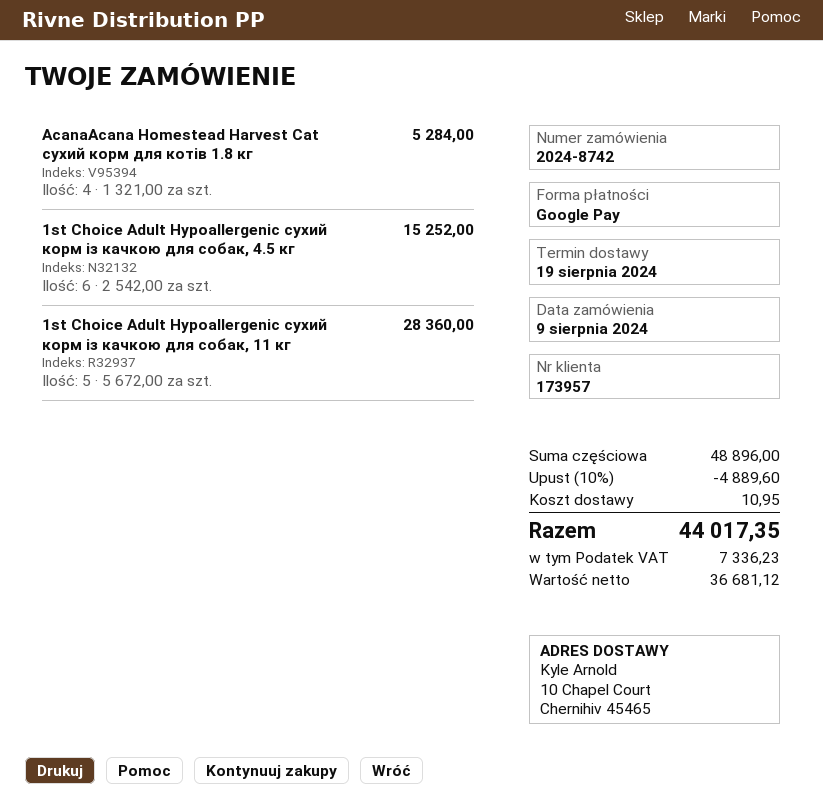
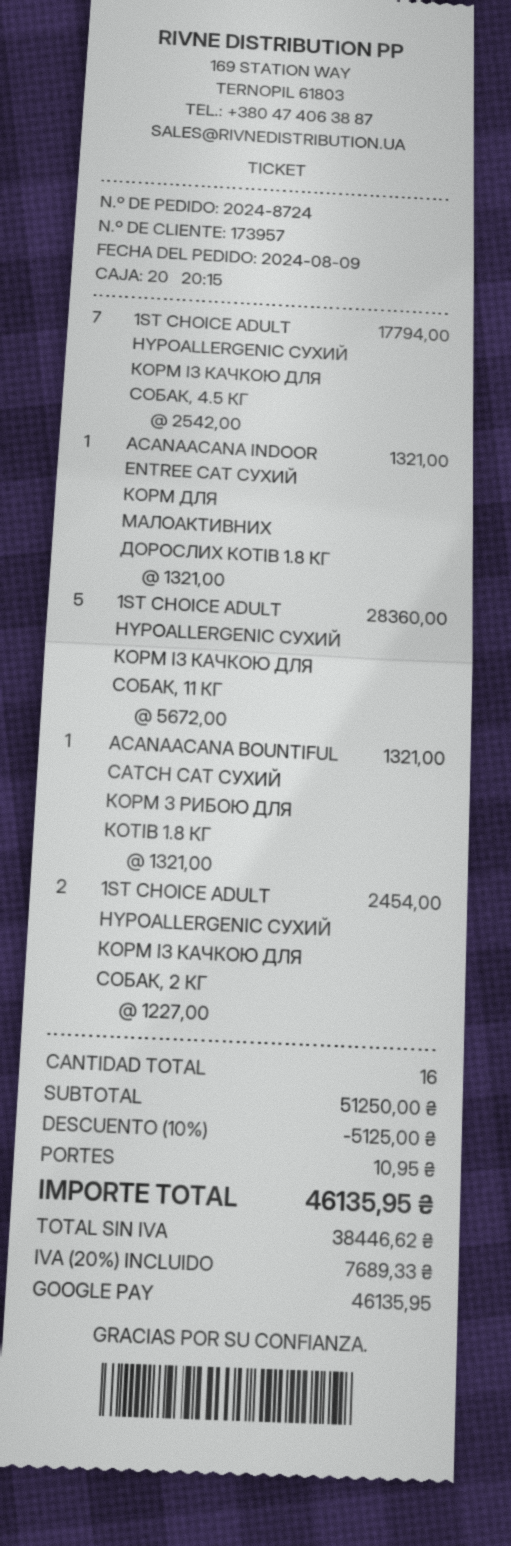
order number: 2024-8742 -> 2024-8724
AcanaAcana Homestead Harvest Cat сухий корм для котів 1.8 кг: 4 x 1321.00 = 5284.00 -> none
1st Choice Adult Hypoallergenic сухий корм із качкою для собак, 4.5 кг: 6 x 2542.00 = 15252.00 -> 7 x 2542.00 = 17794.00
ACANAACANA INDOOR ENTREE CAT СУХИЙ КОРМ ДЛЯ МАЛОАКТИВНИХ ДОРОСЛИХ КОТІВ 1.8 КГ: none -> 1 x 1321.00 = 1321.00
ACANAACANA BOUNTIFUL CATCH CAT СУХИЙ КОРМ З РИБОЮ ДЛЯ КОТІВ 1.8 КГ: none -> 1 x 1321.00 = 1321.00
1ST CHOICE ADULT HYPOALLERGENIC СУХИЙ КОРМ ІЗ КАЧКОЮ ДЛЯ СОБАК, 2 КГ: none -> 2 x 1227.00 = 2454.00
subtotal: 48896.00 -> 51250.00
discount: 10% = 4889.60 -> 10% = 5125.00
net: 36681.12 -> 38446.62
tax: 7336.23 -> 7689.33
total: 44017.35 -> 46135.95

